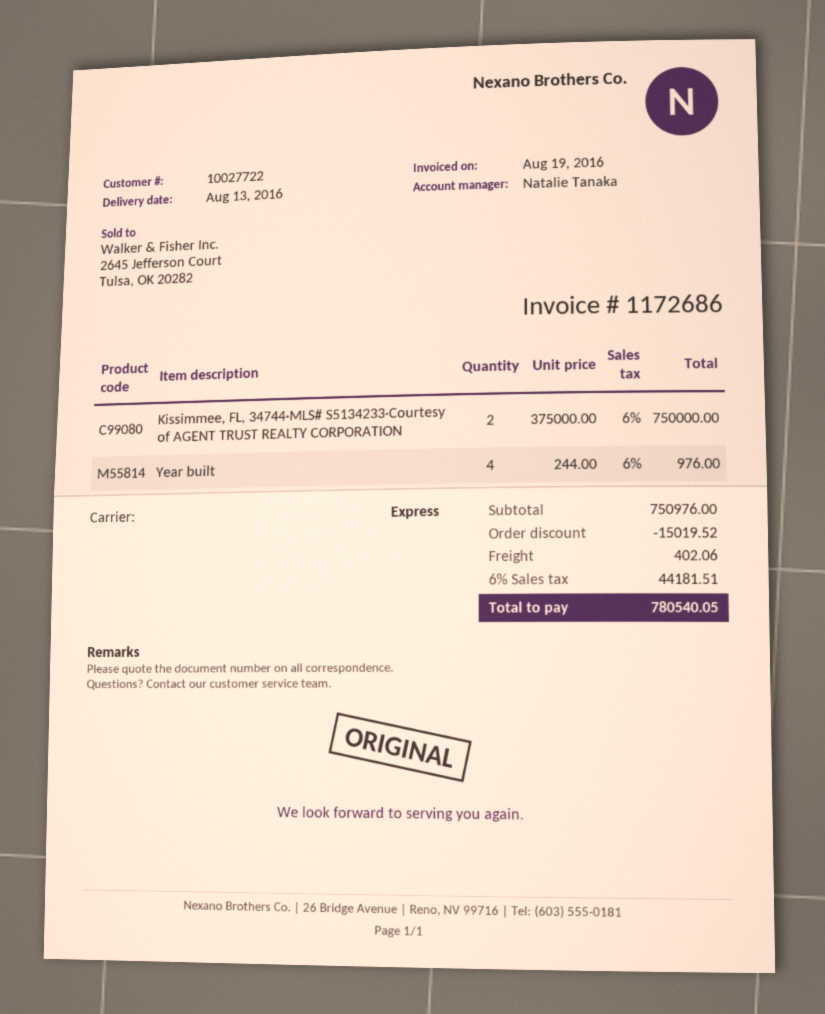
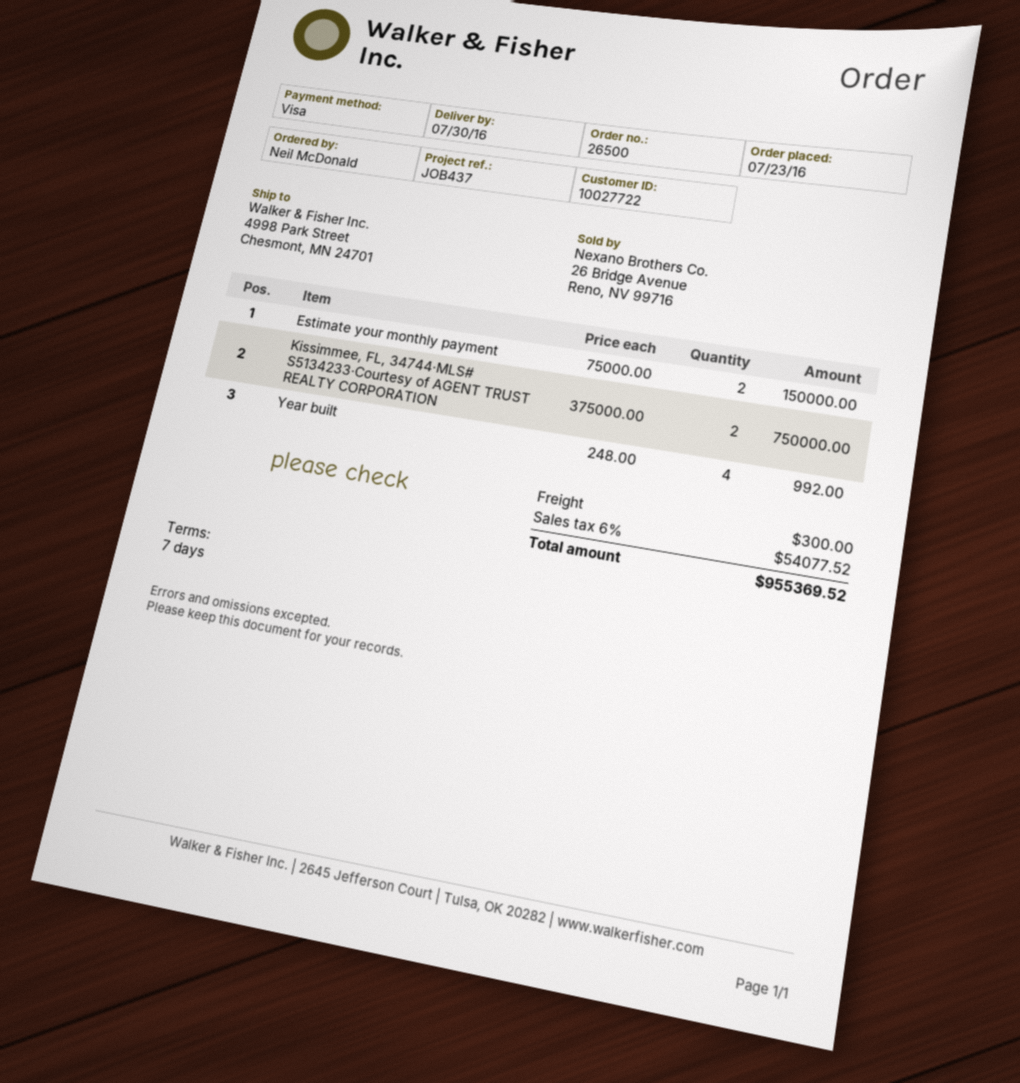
delivery date: 2016-08-13 -> 2016-07-30
Year built: 4 x 244.00 = 976.00 -> 4 x 248.00 = 992.00
Estimate your monthly payment: none -> 2 x 75000.00 = 150000.00
discount: 15019.52 -> none
shipping: 402.06 -> 300.00
tax: 6% = 44181.51 -> 6% = 54077.52
total: 780540.05 -> 955369.52

